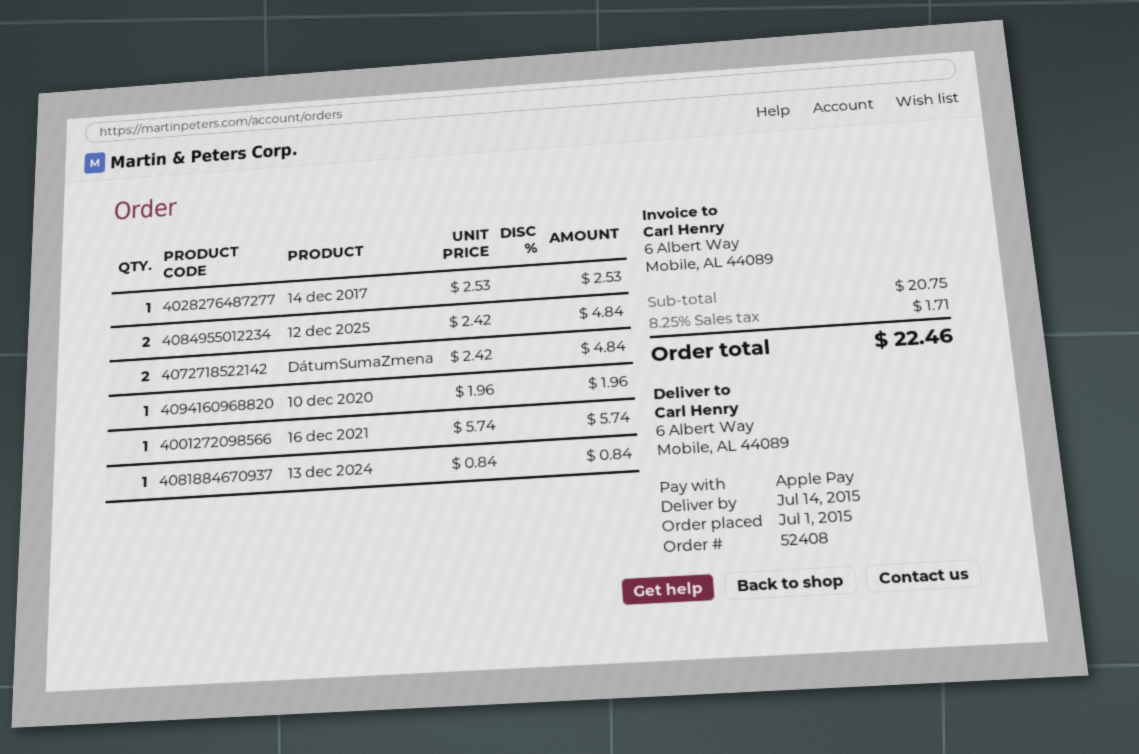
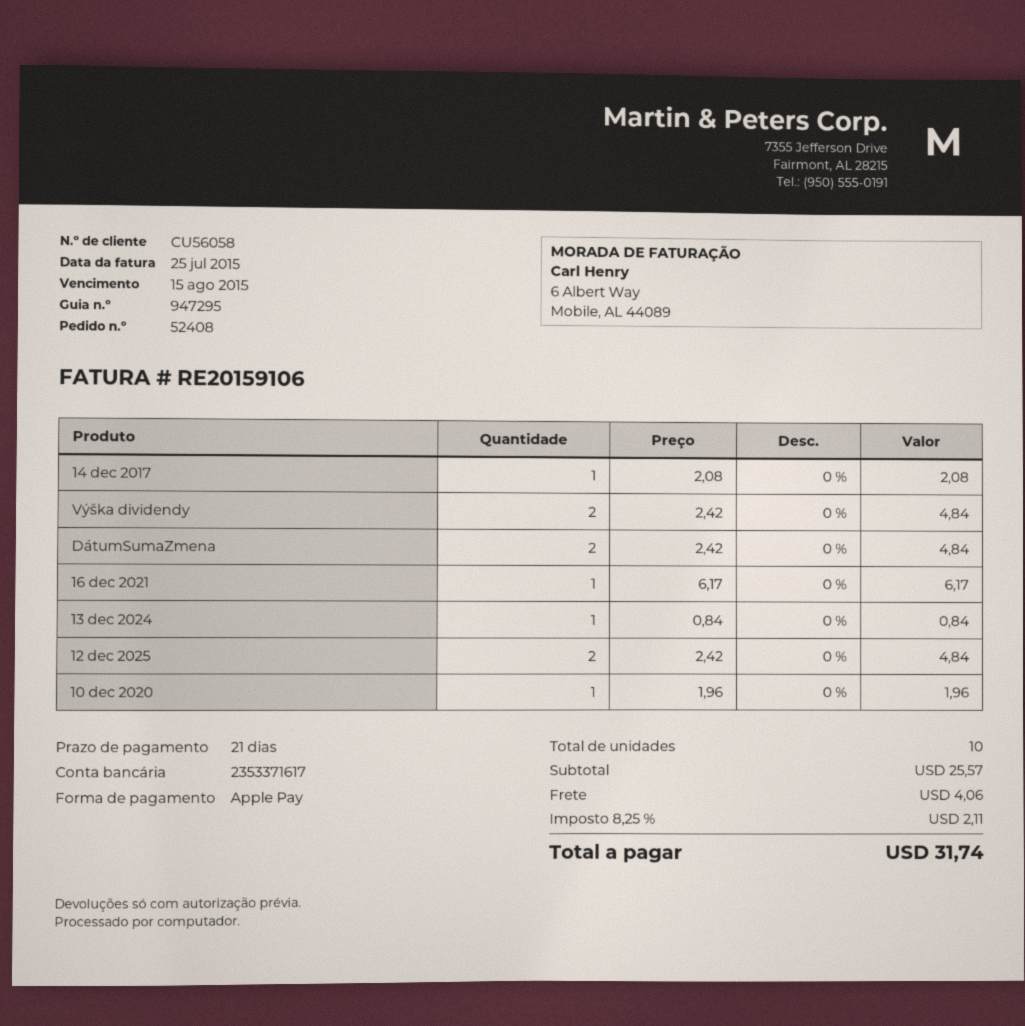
14 dec 2017: 1 x 2.53 = 2.53 -> 1 x 2.08 = 2.08
16 dec 2021: 1 x 5.74 = 5.74 -> 1 x 6.17 = 6.17
Výška dividendy: none -> 2 x 2.42 = 4.84
subtotal: 20.75 -> 25.57
shipping: none -> 4.06
tax: 8.25% = 1.71 -> 8.25% = 2.11
total: 22.46 -> 31.74

